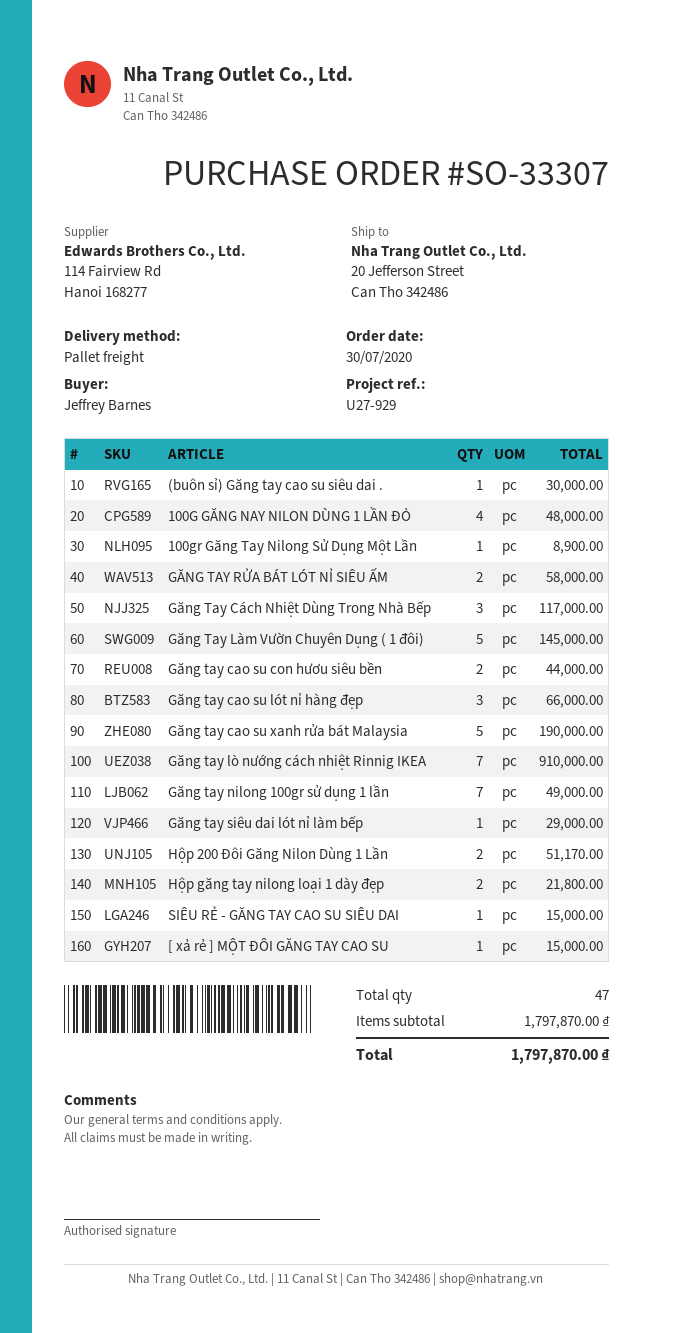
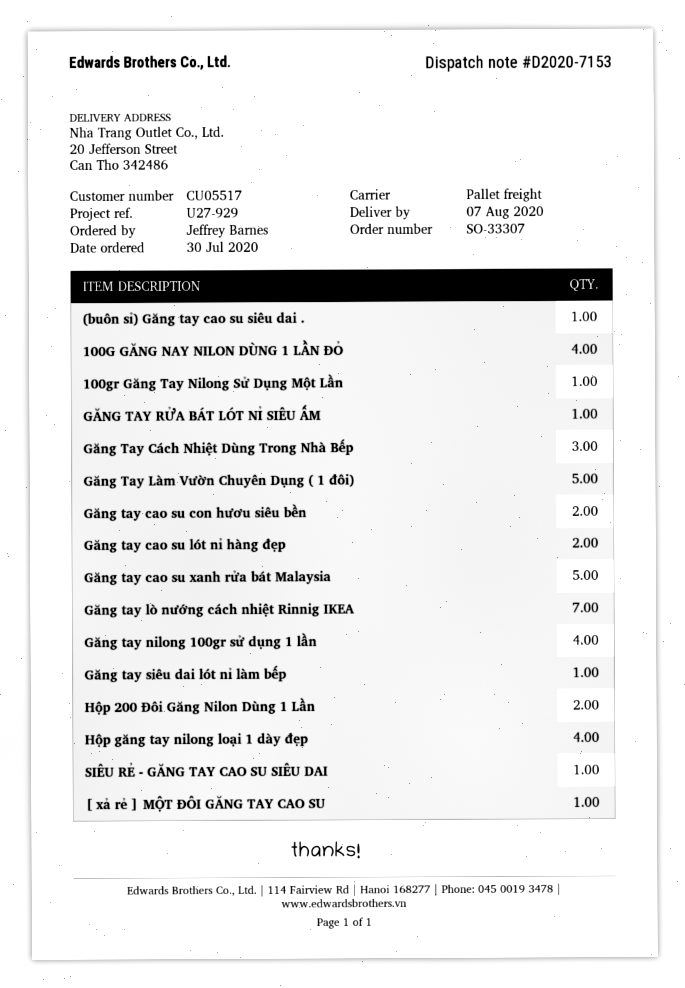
GĂNG TAY RỬA BÁT LÓT NỈ SIÊU ẤM: 2 -> 1
Găng tay cao su lót nỉ hàng đẹp: 3 -> 2
Găng tay nilong 100gr sử dụng 1 lần: 7 -> 4
Hộp găng tay nilong loại 1 dày đẹp: 2 -> 4

